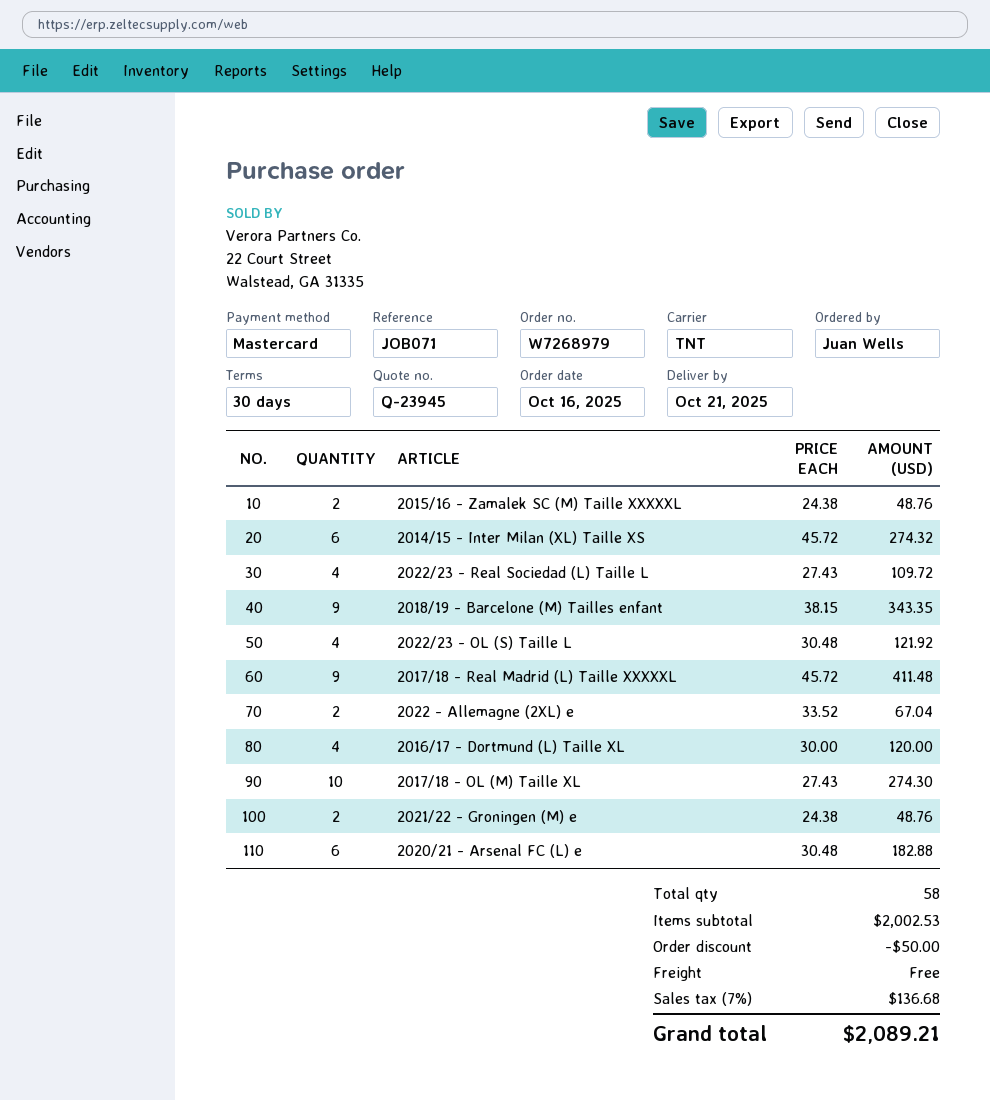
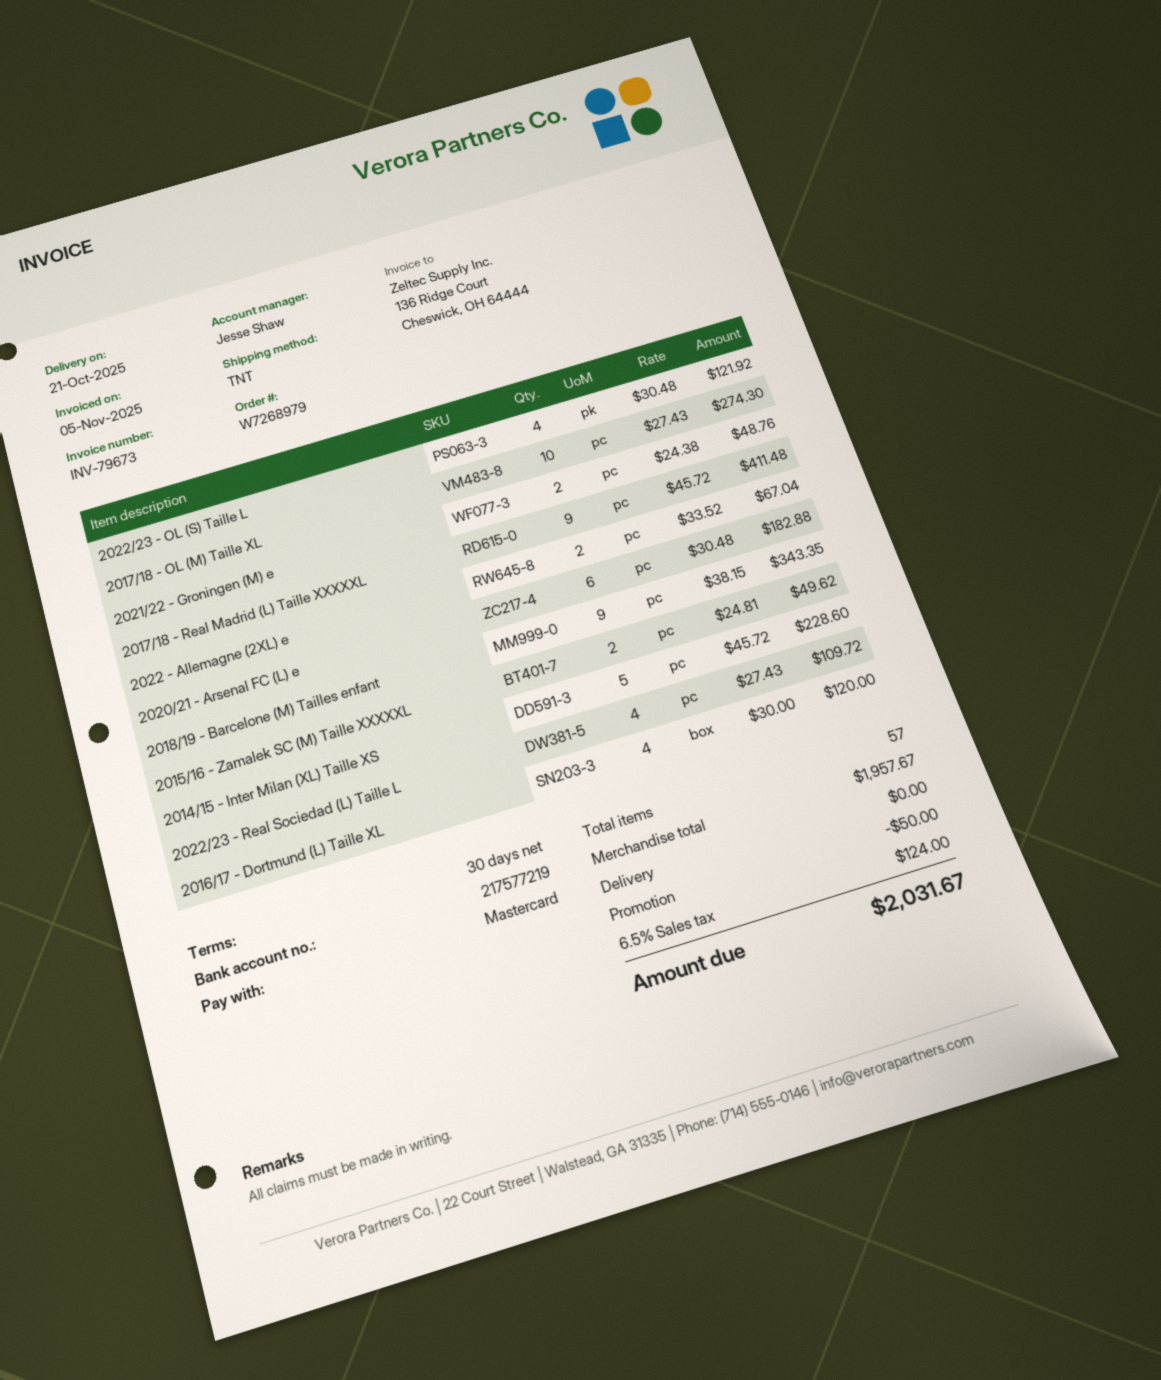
2015/16 - Zamalek SC (M) Taille XXXXXL: 2 x 24.38 = 48.76 -> 2 x 24.81 = 49.62
2014/15 - Inter Milan (XL) Taille XS: 6 x 45.72 = 274.32 -> 5 x 45.72 = 228.60
total quantity: 58 -> 57
subtotal: 2002.53 -> 1957.67
tax: 7% = 136.68 -> 6.5% = 124.00
total: 2089.21 -> 2031.67

